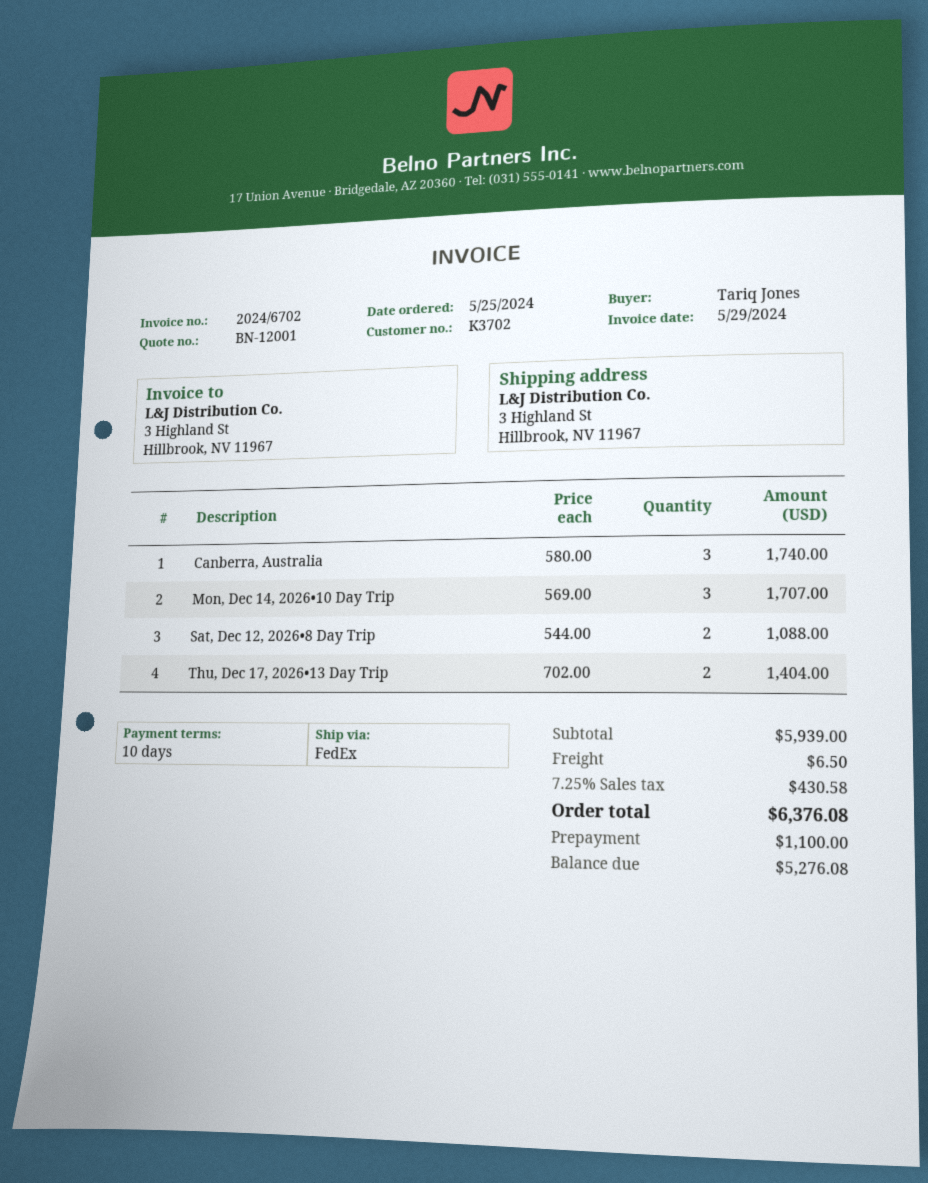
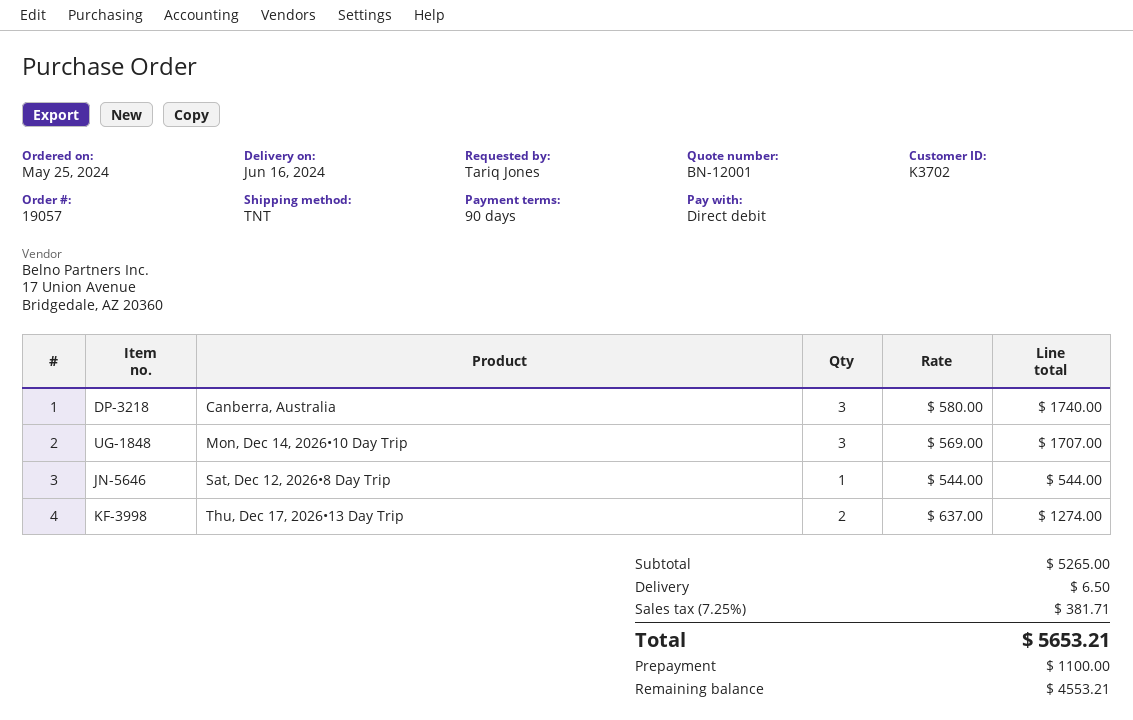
payment terms: 10 days -> 90 days
shipping method: FedEx -> TNT
Sat, Dec 12, 2026•8 Day Trip: 2 x 544.00 = 1088.00 -> 1 x 544.00 = 544.00
Thu, Dec 17, 2026•13 Day Trip: 2 x 702.00 = 1404.00 -> 2 x 637.00 = 1274.00
subtotal: 5939.00 -> 5265.00
tax: 7.25% = 430.58 -> 7.25% = 381.71
total: 6376.08 -> 5653.21
balance: 5276.08 -> 4553.21

